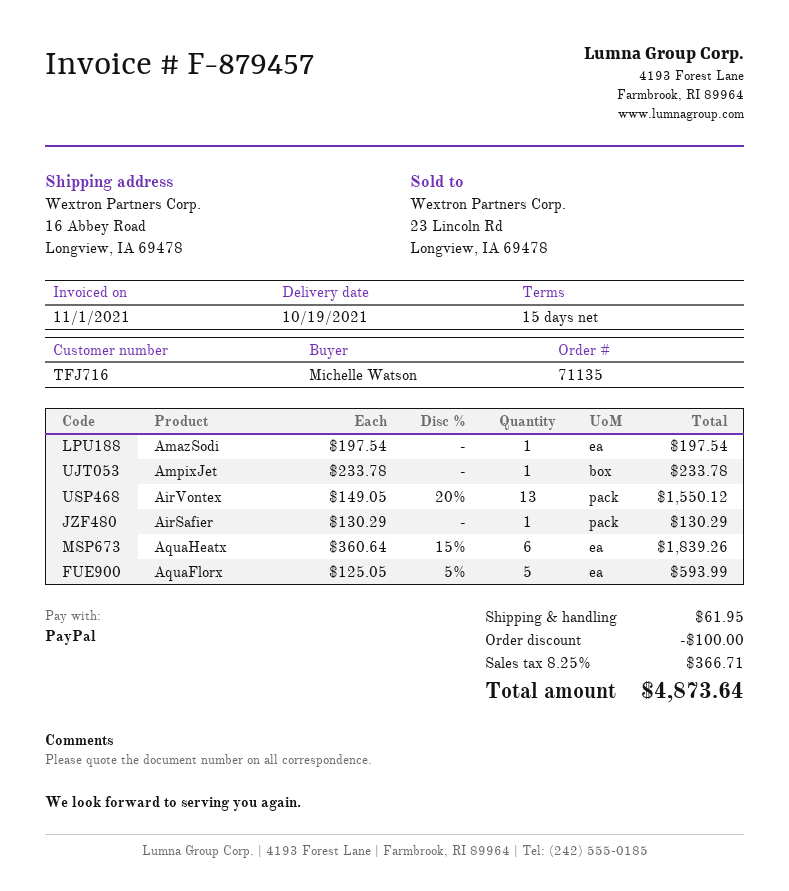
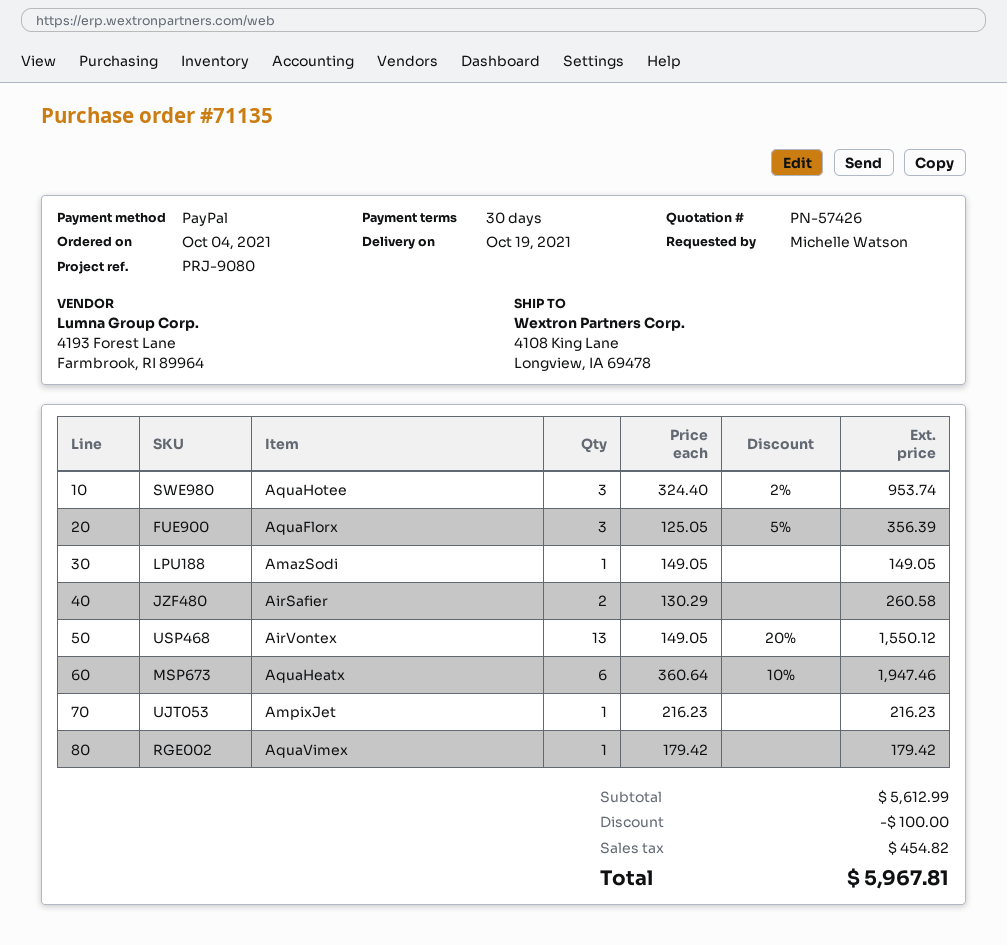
payment terms: 15 days -> 30 days
ship to: 16 Abbey Road, Longview, IA 69478 -> 4108 King Lane, Longview, IA 69478
AmazSodi: 1 x 197.54 = 197.54 -> 1 x 149.05 = 149.05
AmpixJet: 1 x 233.78 = 233.78 -> 1 x 216.23 = 216.23
AirSafier: 1 x 130.29 = 130.29 -> 2 x 130.29 = 260.58
AquaHeatx: 6 x 360.64 - 15% = 1839.26 -> 6 x 360.64 - 10% = 1947.46
AquaFlorx: 5 x 125.05 - 5% = 593.99 -> 3 x 125.05 - 5% = 356.39
AquaHotee: none -> 3 x 324.40 - 2% = 953.74
AquaVimex: none -> 1 x 179.42 = 179.42
shipping: 61.95 -> none
tax: 366.71 -> 454.82
total: 4873.64 -> 5967.81

